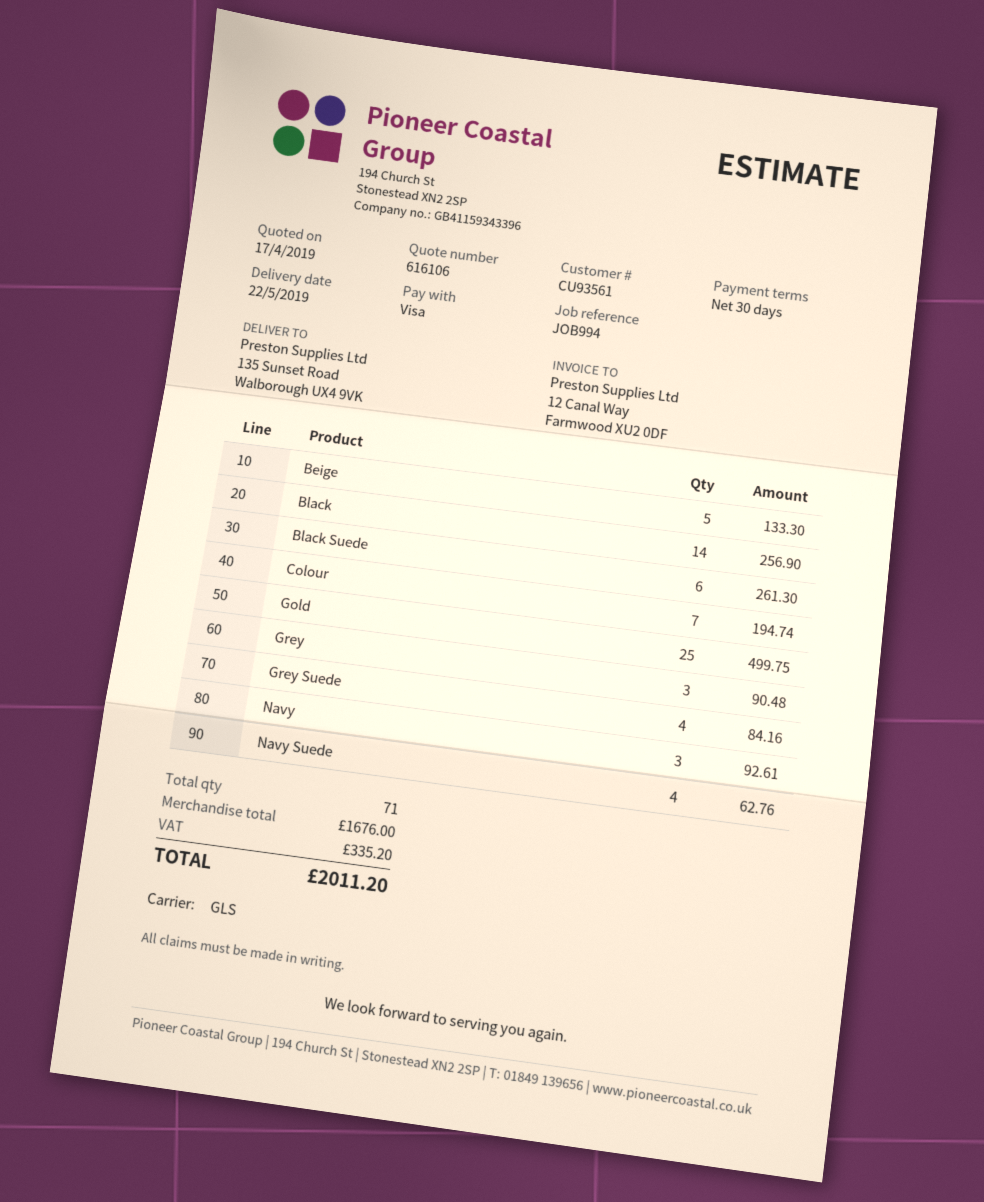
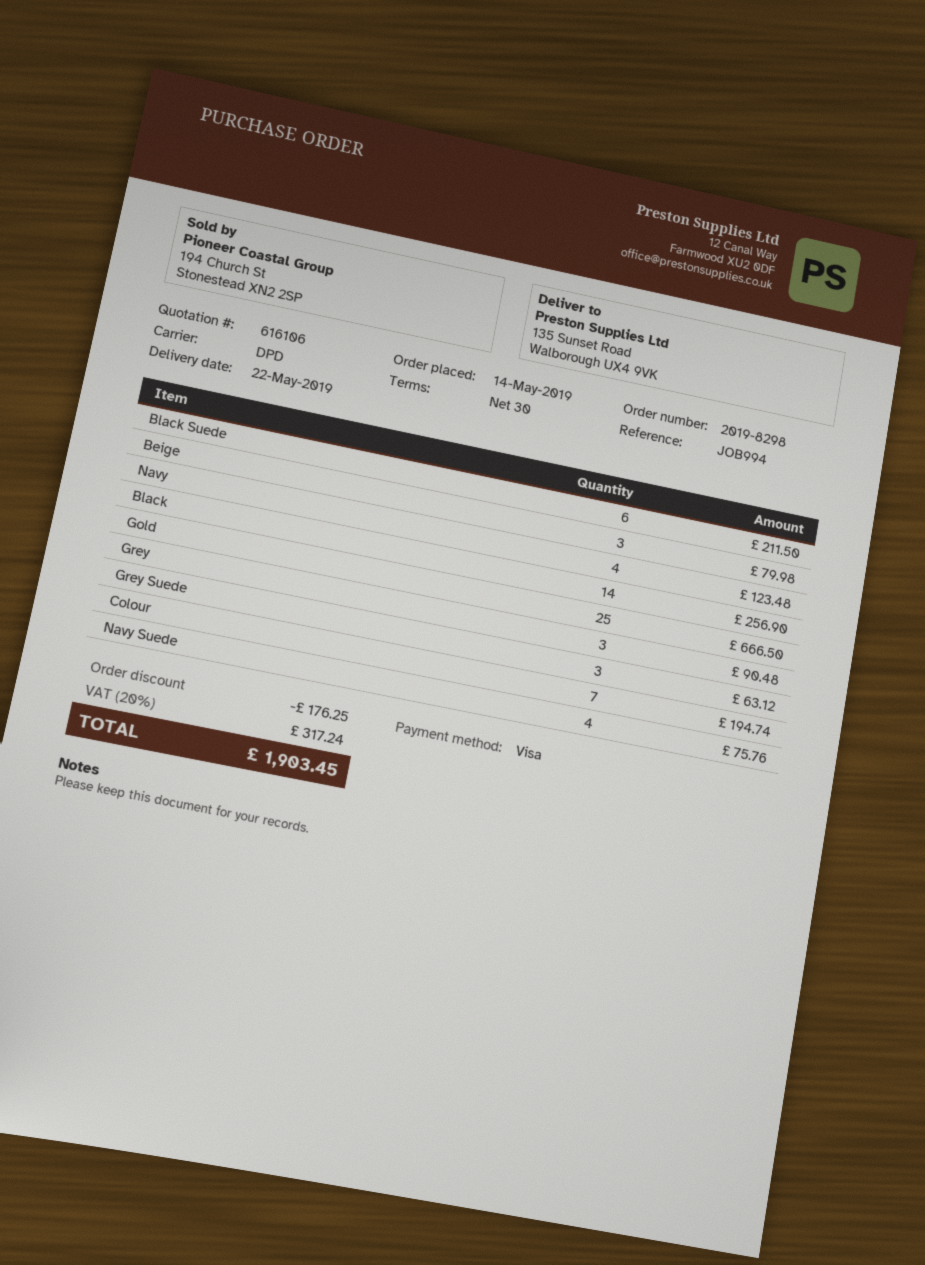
shipping method: GLS -> DPD
Beige: 5 for 133.30 -> 3 for 79.98
Black Suede: 6 for 261.30 -> 6 for 211.50
Gold: 25 for 499.75 -> 25 for 666.50
Grey Suede: 4 for 84.16 -> 3 for 63.12
Navy: 3 for 92.61 -> 4 for 123.48
Navy Suede: 4 for 62.76 -> 4 for 75.76
discount: none -> 176.25
tax: 335.20 -> 317.24
total: 2011.20 -> 1903.45

